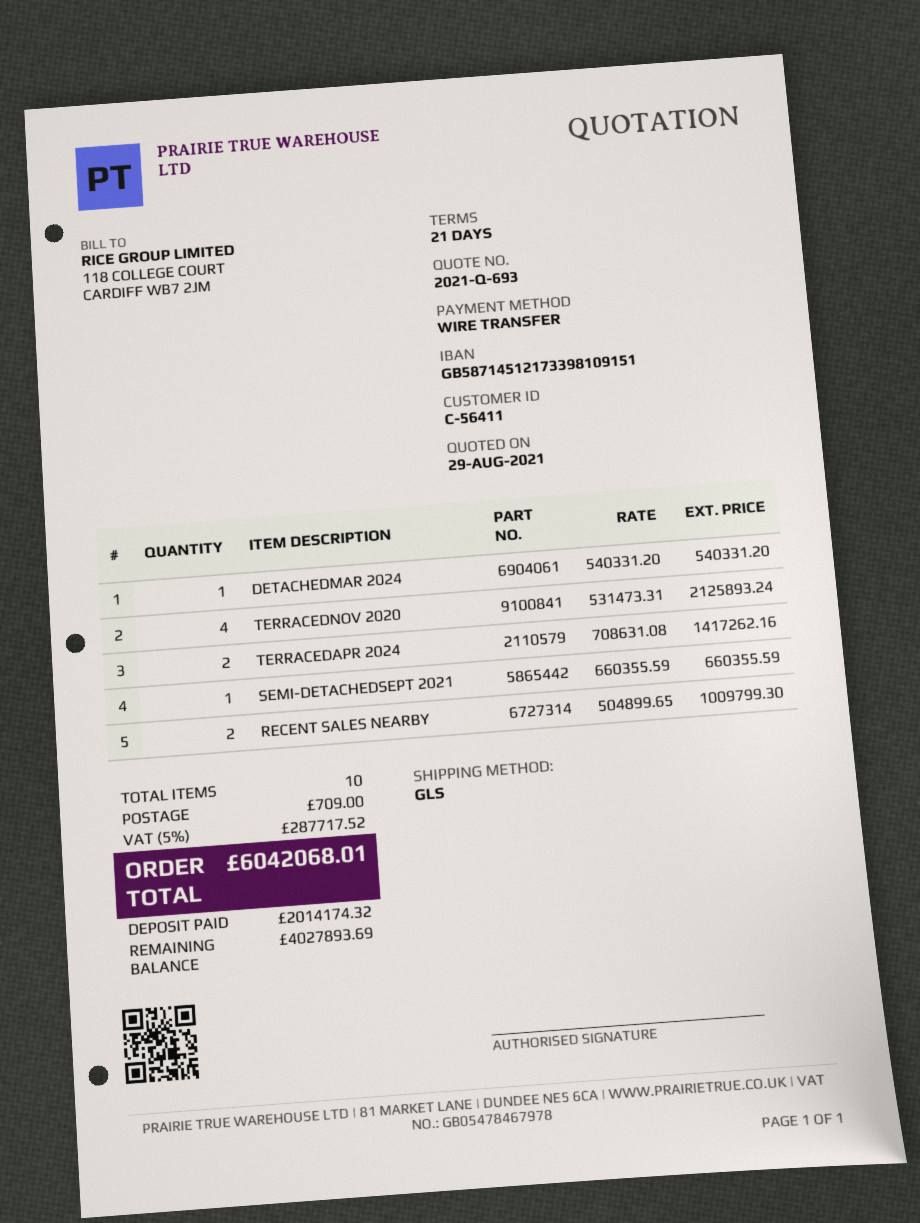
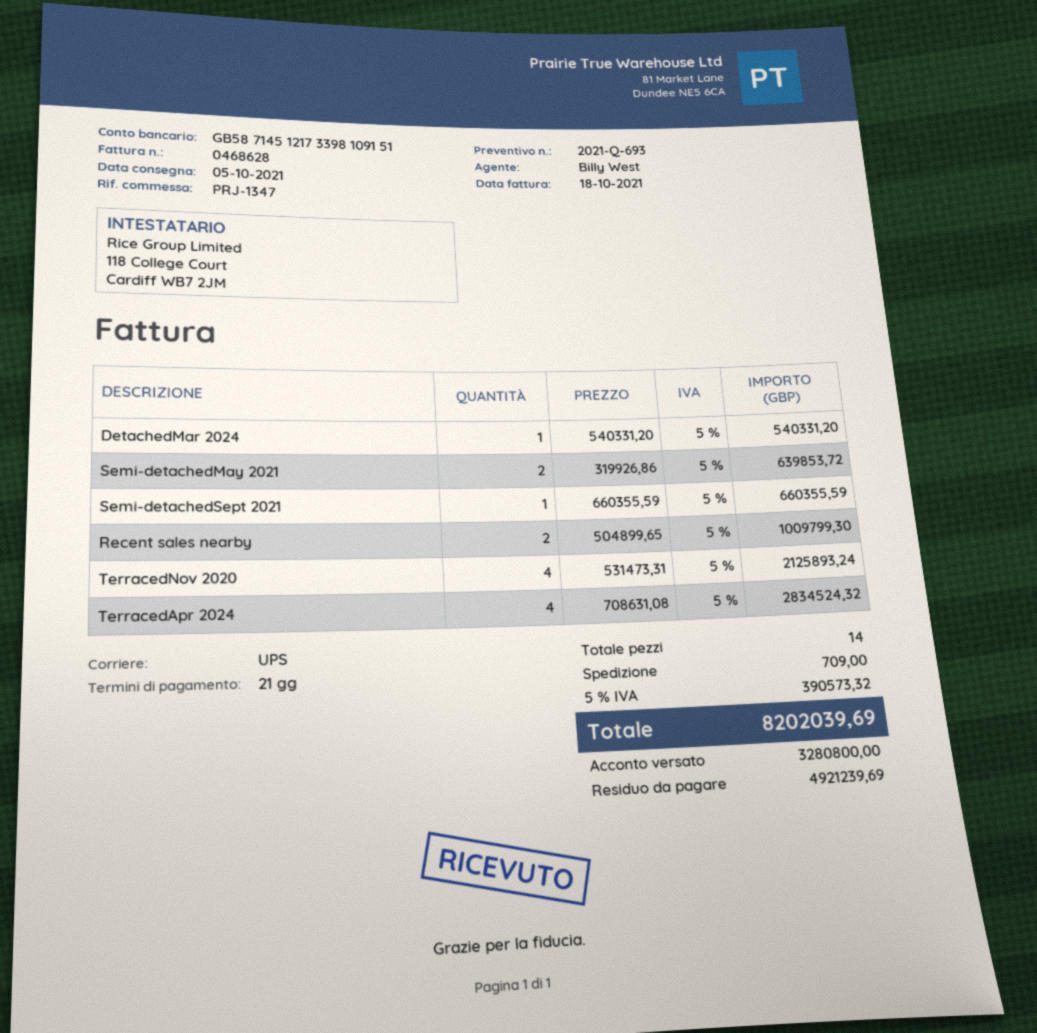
shipping method: GLS -> UPS
TERRACEDAPR 2024: 2 x 708631.08 = 1417262.16 -> 4 x 708631.08 = 2834524.32
Semi-detachedMay 2021: none -> 2 x 319926.86 = 639853.72
total quantity: 10 -> 14
tax: 5% = 287717.52 -> 5% = 390573.32
total: 6042068.01 -> 8202039.69
deposit: 2014174.32 -> 3280800.00
balance: 4027893.69 -> 4921239.69

